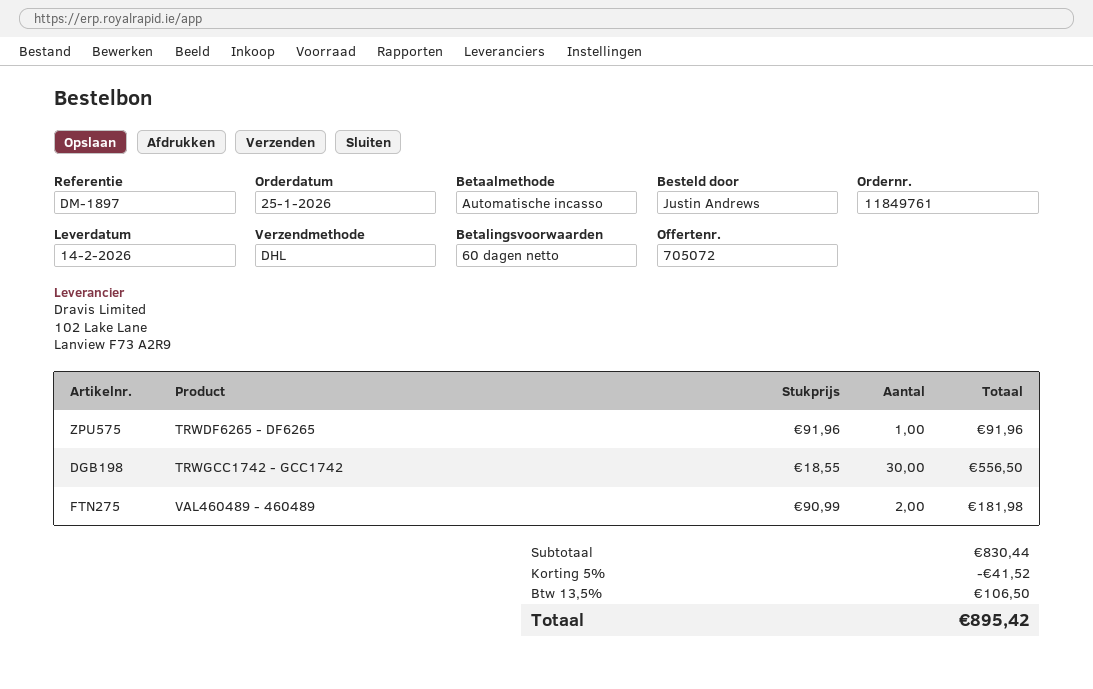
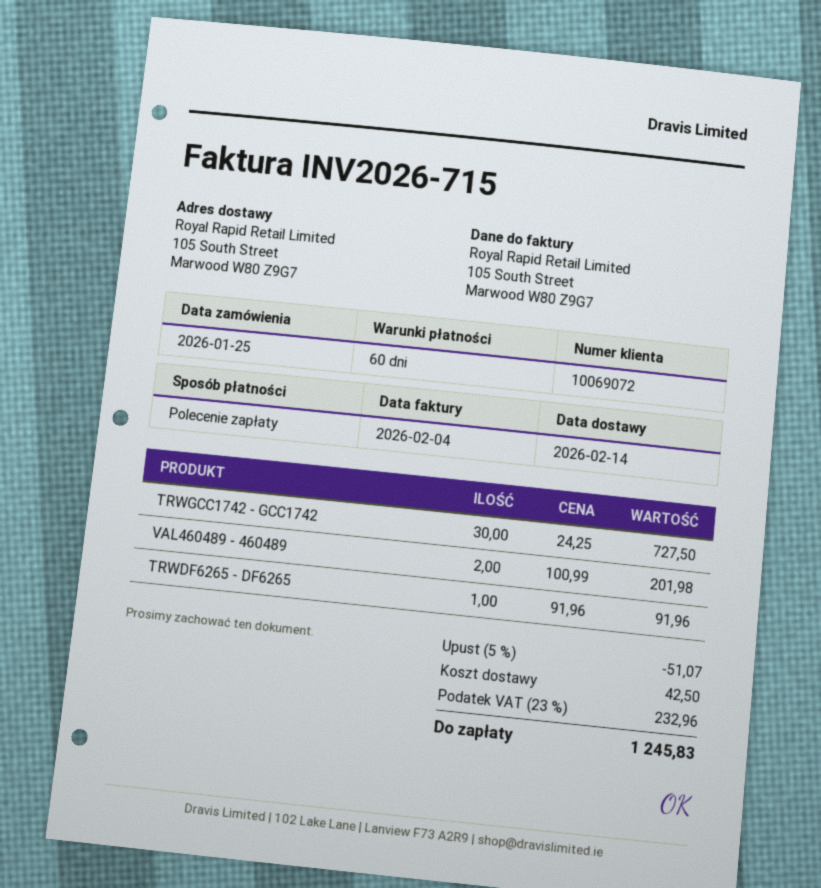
TRWGCC1742 - GCC1742: 30 x 18.55 = 556.50 -> 30 x 24.25 = 727.50
VAL460489 - 460489: 2 x 90.99 = 181.98 -> 2 x 100.99 = 201.98
discount: 5% = 41.52 -> 5% = 51.07
shipping: none -> 42.50
tax: 13.5% = 106.50 -> 23% = 232.96
total: 895.42 -> 1245.83

